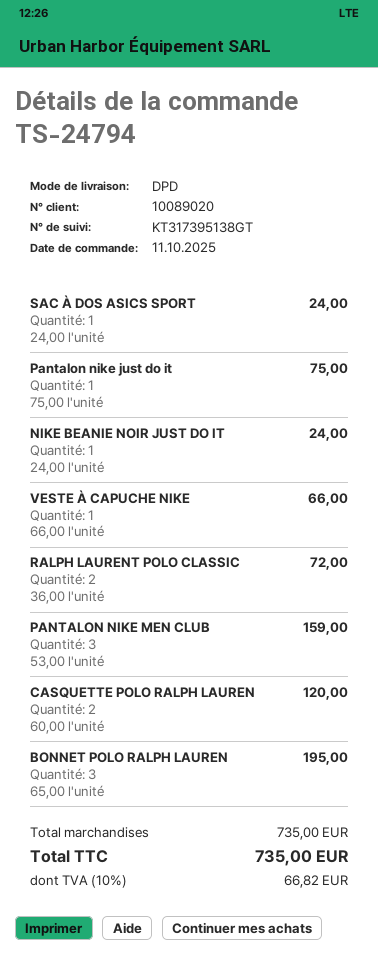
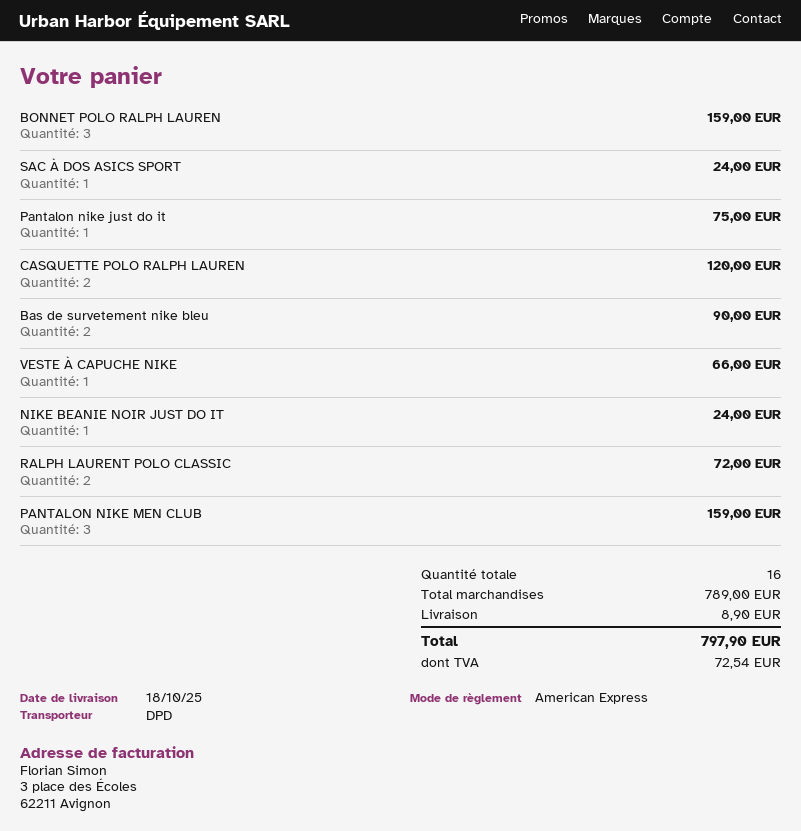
BONNET POLO RALPH LAUREN: 3 for 195.00 -> 3 for 159.00
Bas de survetement nike bleu: none -> 2 for 90.00
subtotal: 735.00 -> 789.00
shipping: none -> 8.90
tax: 66.82 -> 72.54
total: 735.00 -> 797.90

